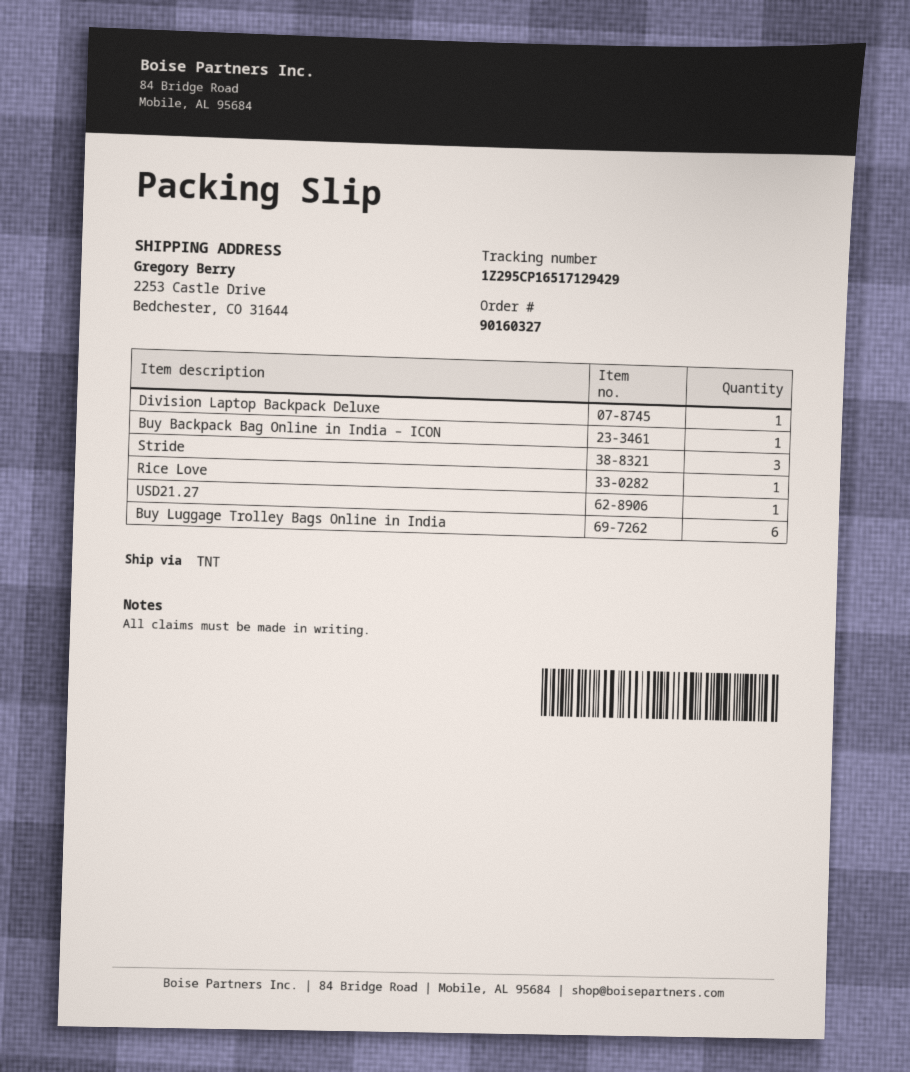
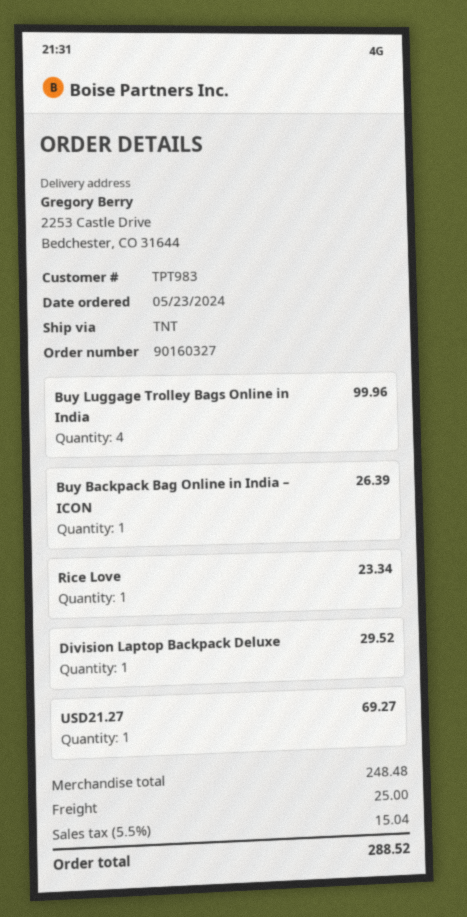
Stride: 3 -> none
Buy Luggage Trolley Bags Online in India: 6 -> 4

